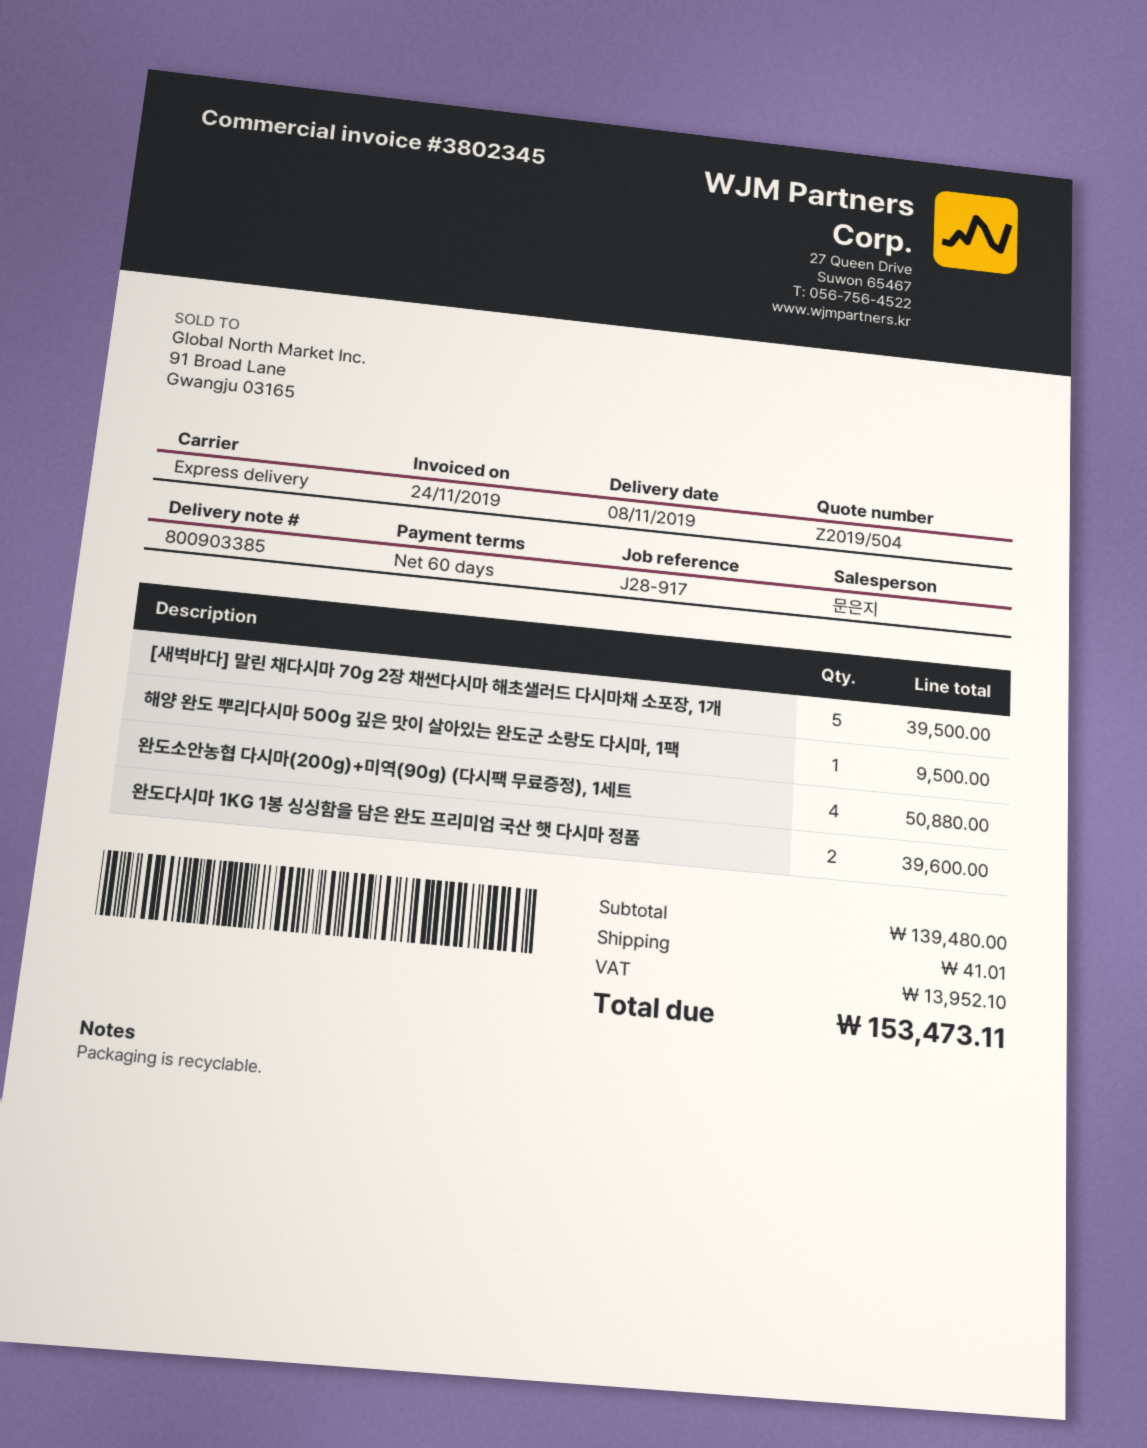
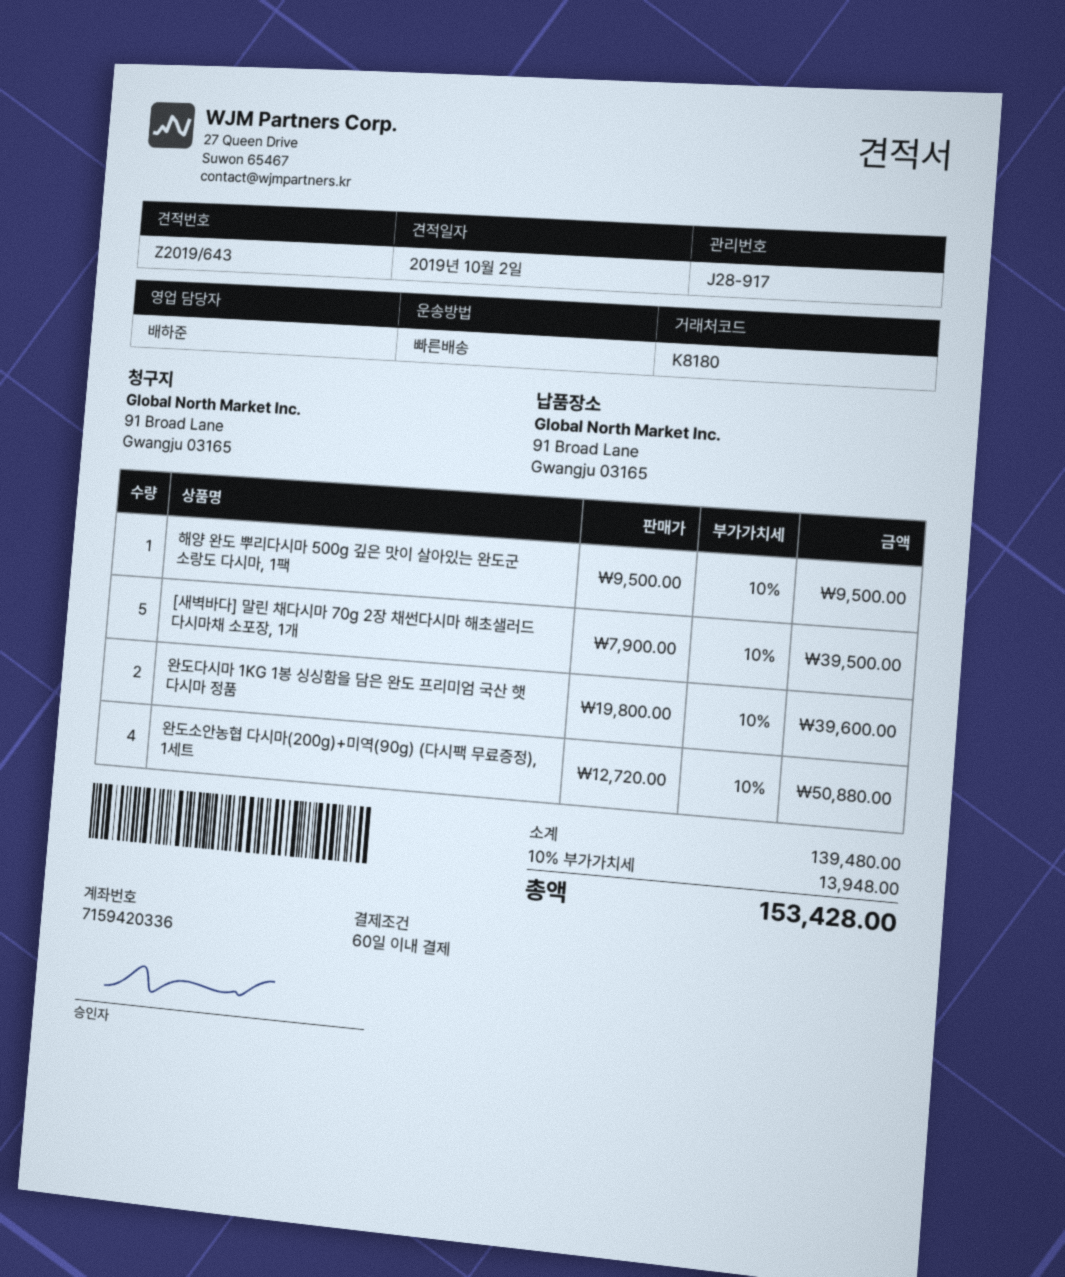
quote number: Z2019/504 -> Z2019/643
sales rep: 문은지 -> 배하준
shipping: 41.01 -> none
tax: 13952.10 -> 13948.00
total: 153473.11 -> 153428.00

